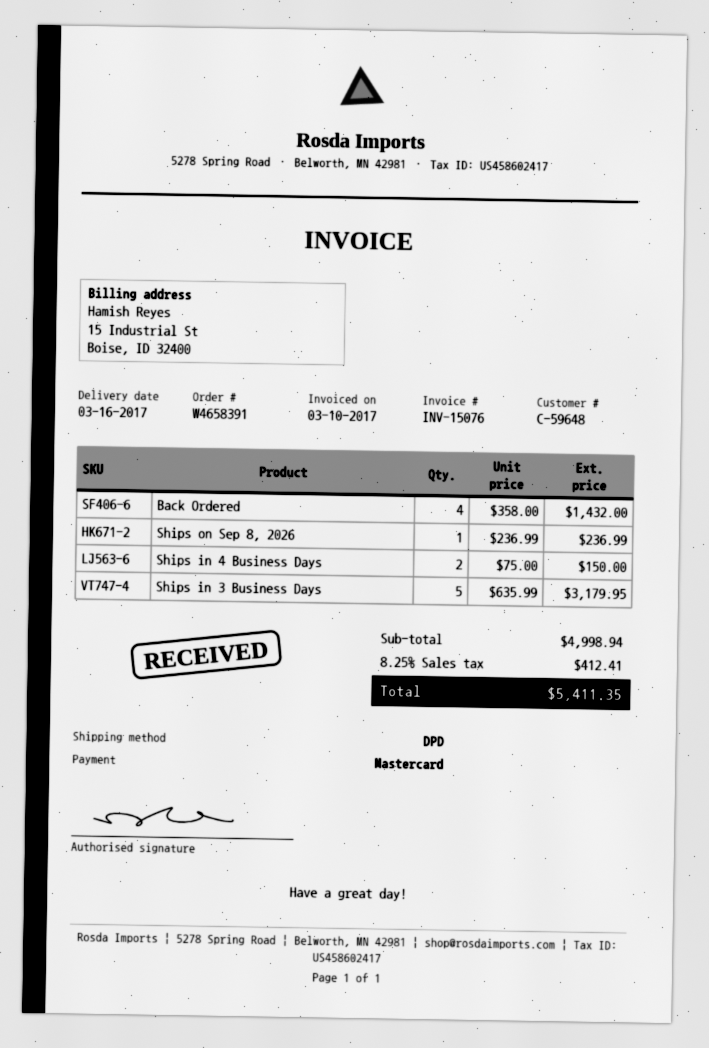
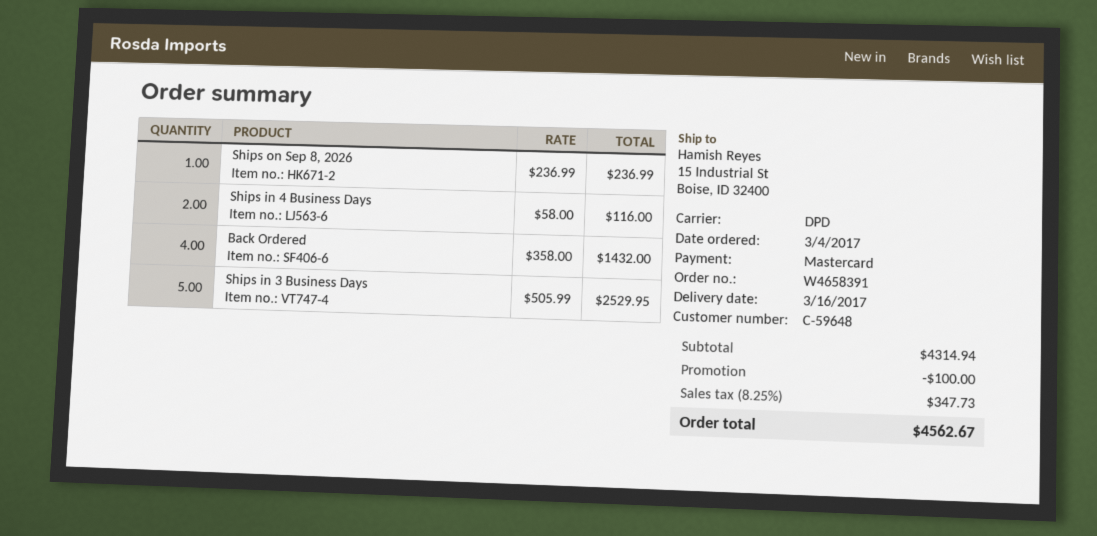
Ships in 4 Business Days: 2 x 75.00 = 150.00 -> 2 x 58.00 = 116.00
Ships in 3 Business Days: 5 x 635.99 = 3179.95 -> 5 x 505.99 = 2529.95
subtotal: 4998.94 -> 4314.94
discount: none -> 100.00
tax: 8.25% = 412.41 -> 8.25% = 347.73
total: 5411.35 -> 4562.67

